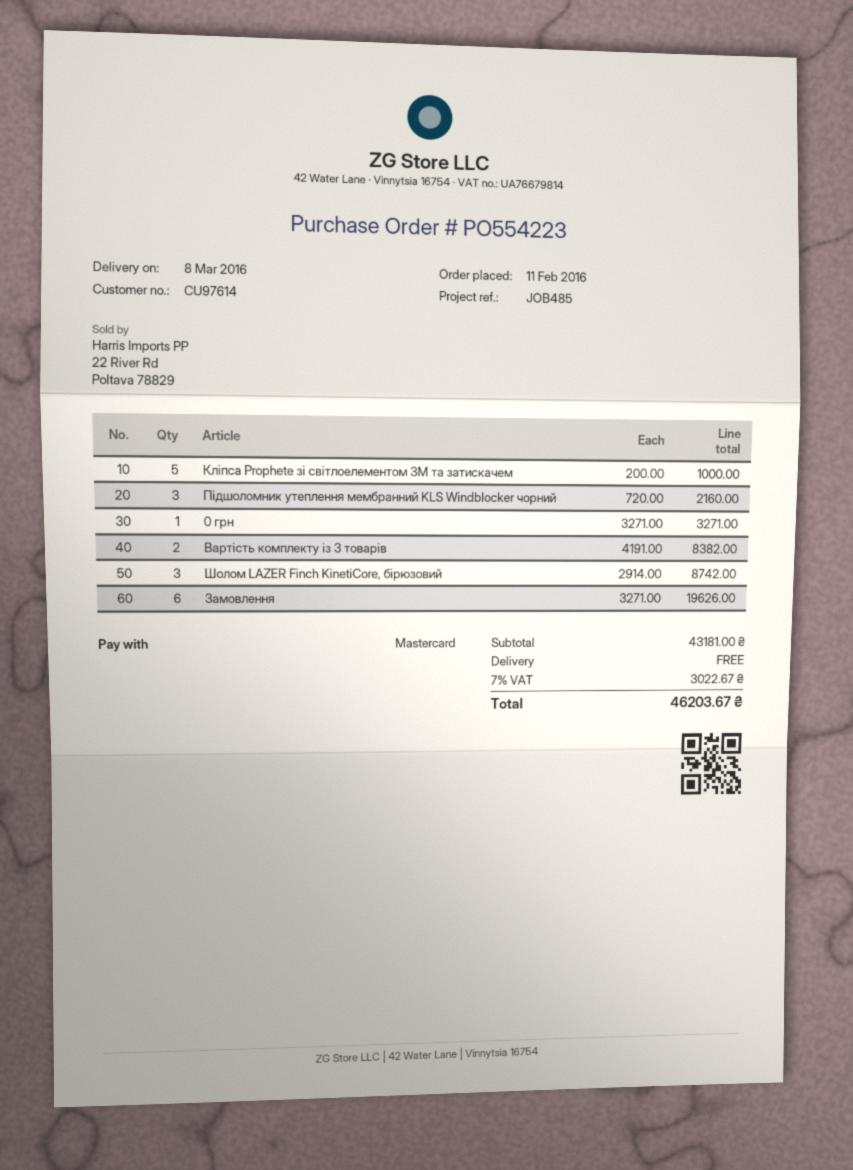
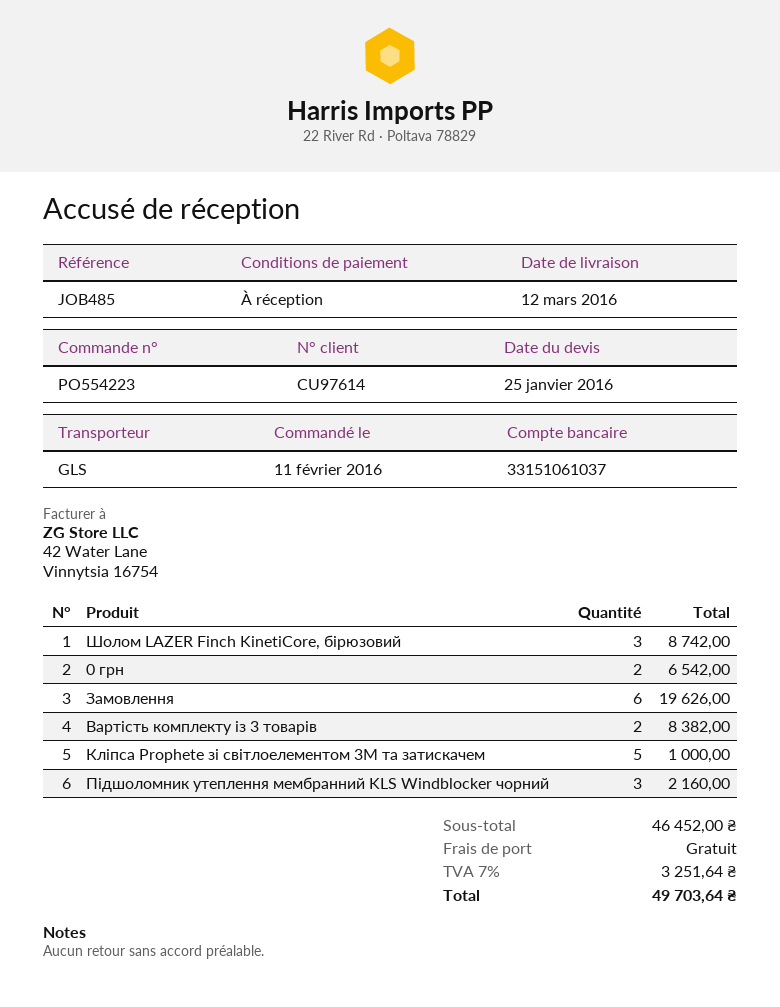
delivery date: 2016-03-08 -> 2016-03-12
0 грн: 1 for 3271.00 -> 2 for 6542.00
subtotal: 43181.00 -> 46452.00
tax: 7% = 3022.67 -> 7% = 3251.64
total: 46203.67 -> 49703.64

